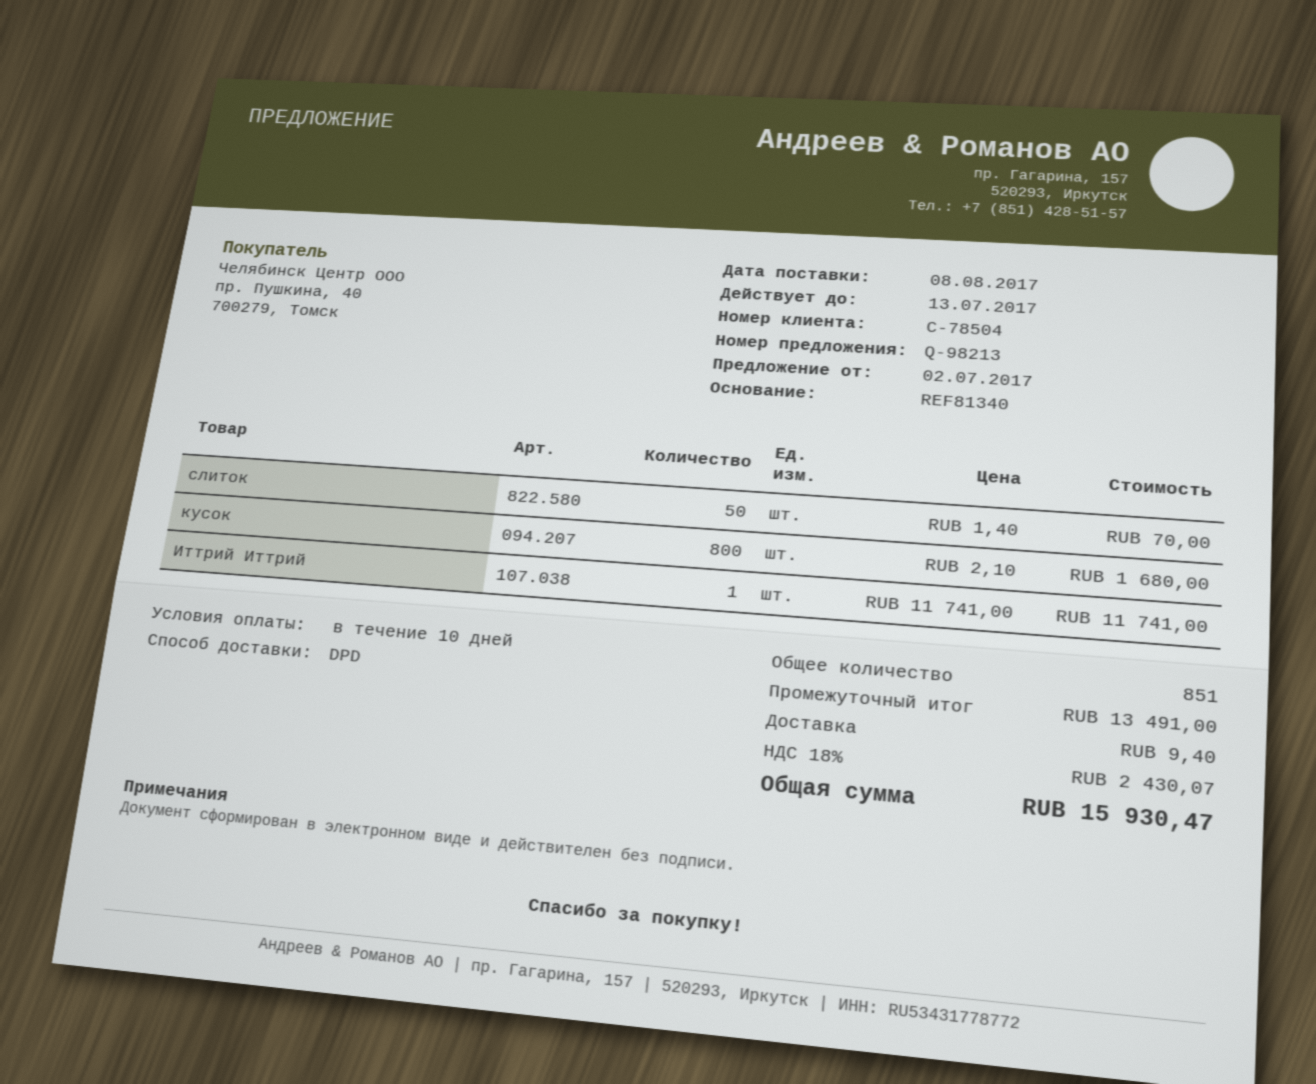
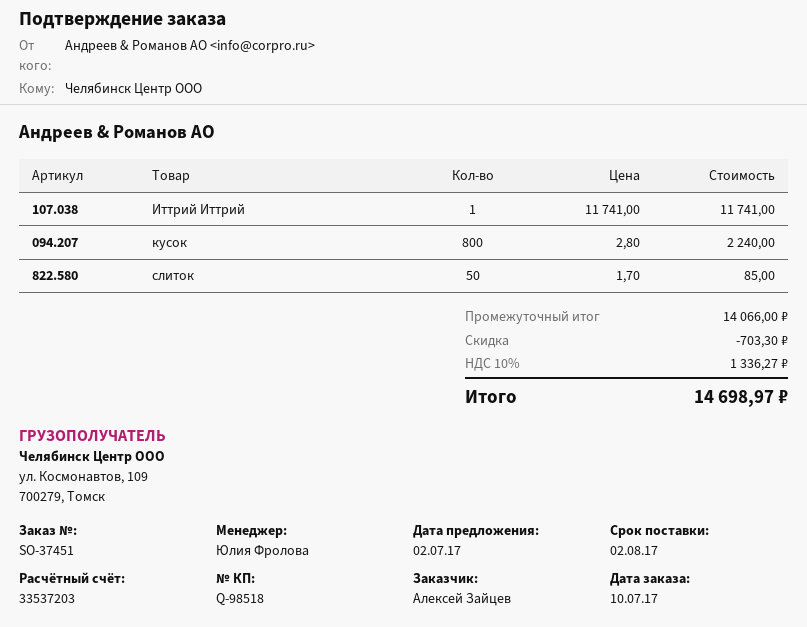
quote number: Q-98213 -> Q-98518
delivery date: 2017-08-08 -> 2017-08-02
слиток: 50 x 1.40 = 70.00 -> 50 x 1.70 = 85.00
кусок: 800 x 2.10 = 1680.00 -> 800 x 2.80 = 2240.00
subtotal: 13491.00 -> 14066.00
discount: none -> 703.30
shipping: 9.40 -> none
tax: 18% = 2430.07 -> 10% = 1336.27
total: 15930.47 -> 14698.97

